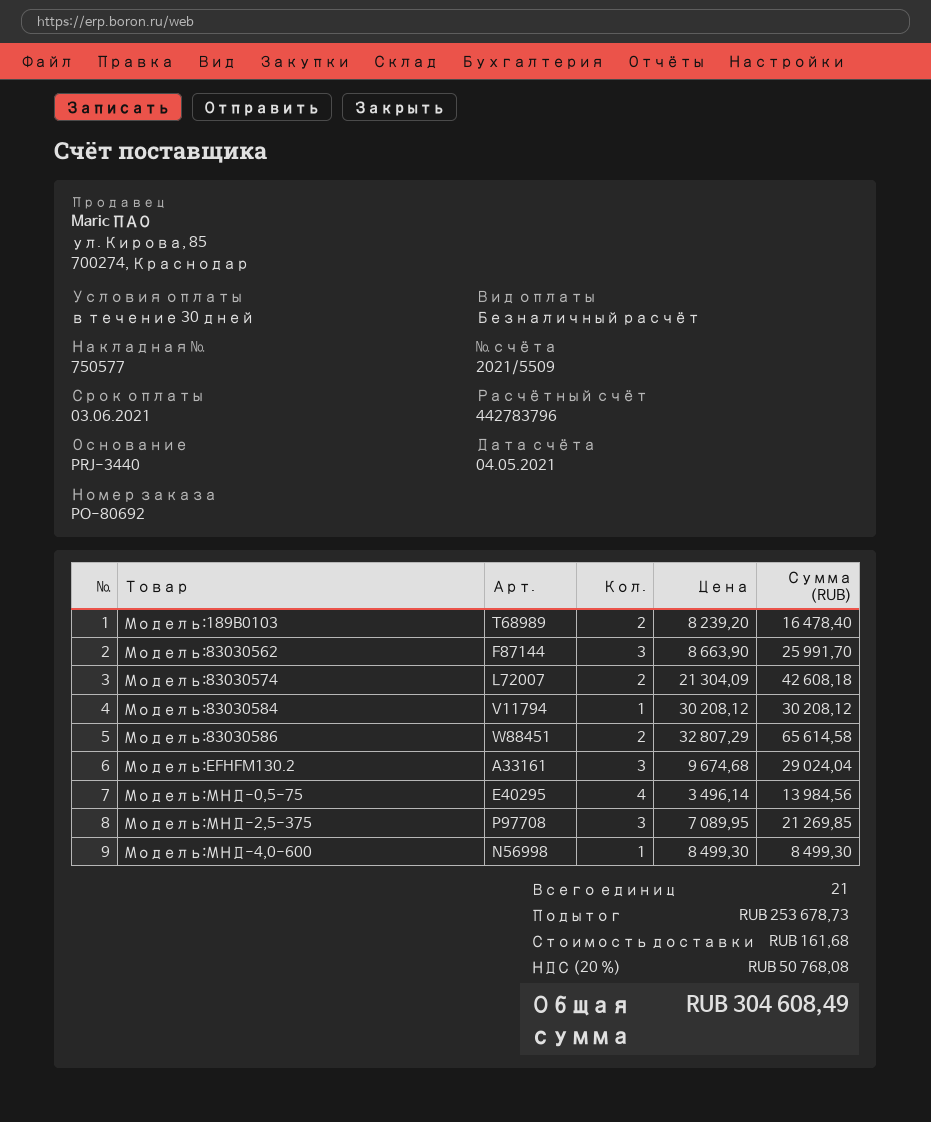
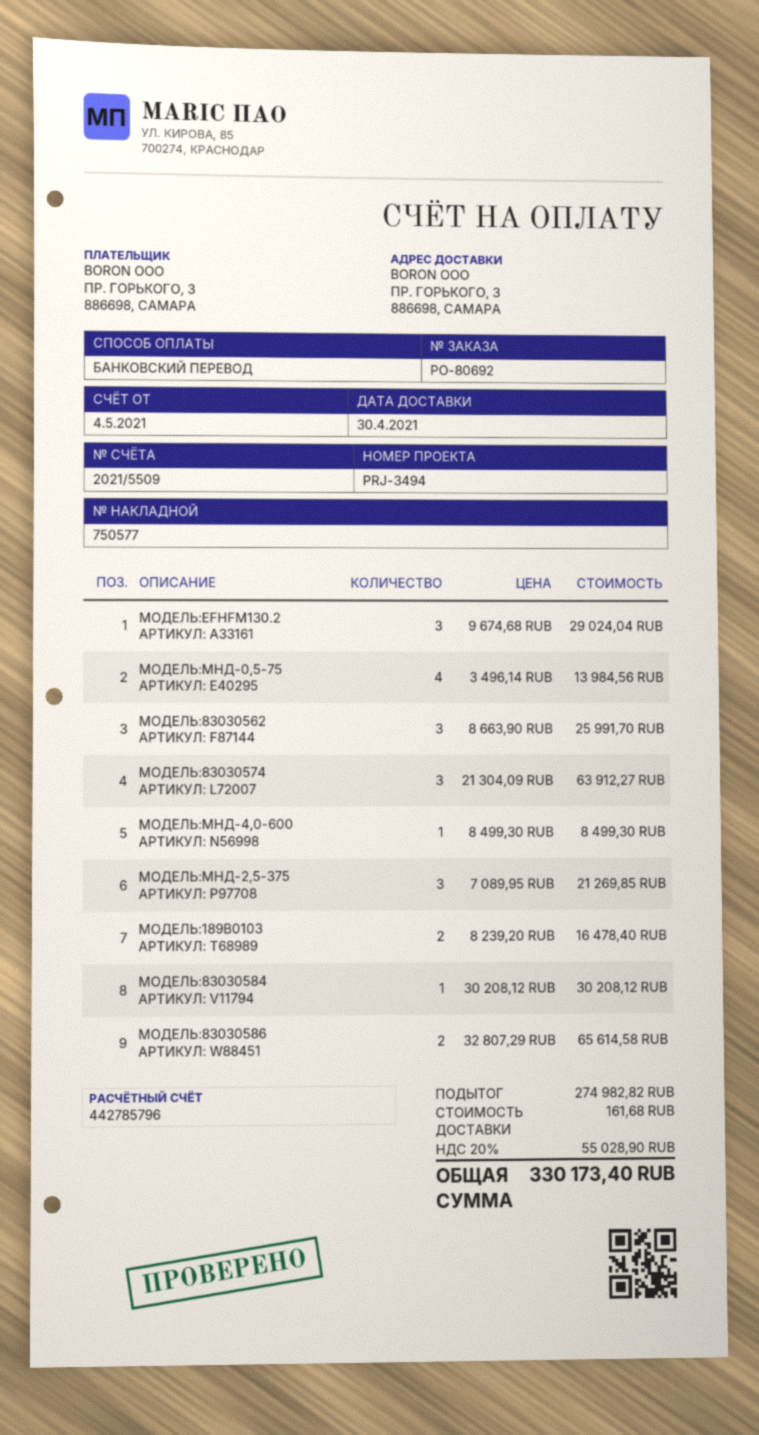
reference: PRJ-3440 -> PRJ-3494
bank account: 442783796 -> 442785796
Модель:83030574: 2 x 21304.09 = 42608.18 -> 3 x 21304.09 = 63912.27
subtotal: 253678.73 -> 274982.82
tax: 20% = 50768.08 -> 20% = 55028.90
total: 304608.49 -> 330173.40

